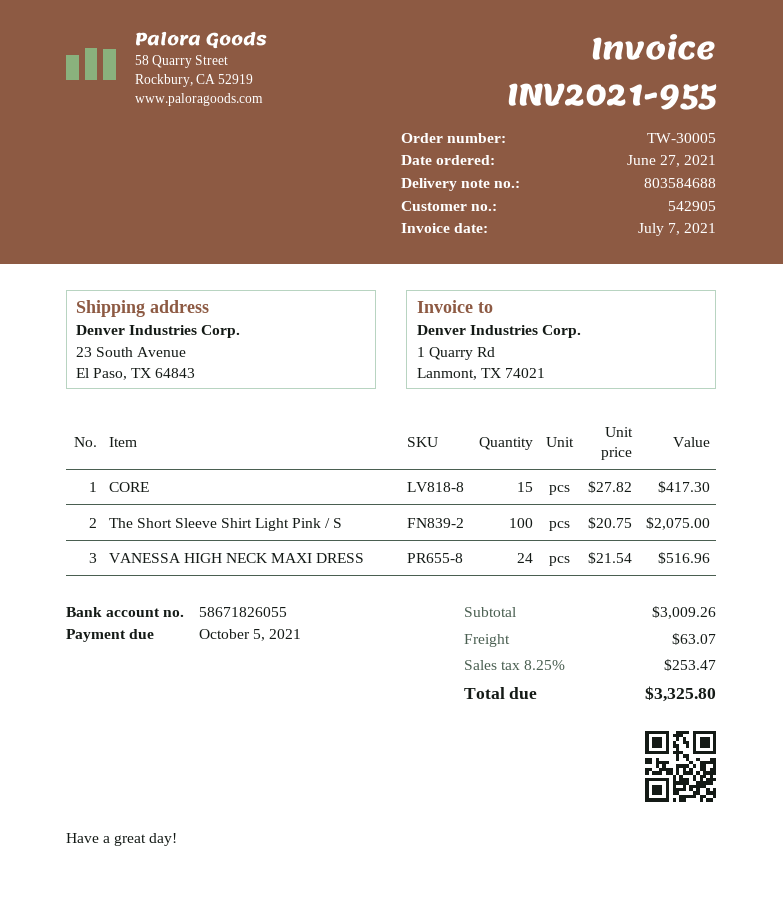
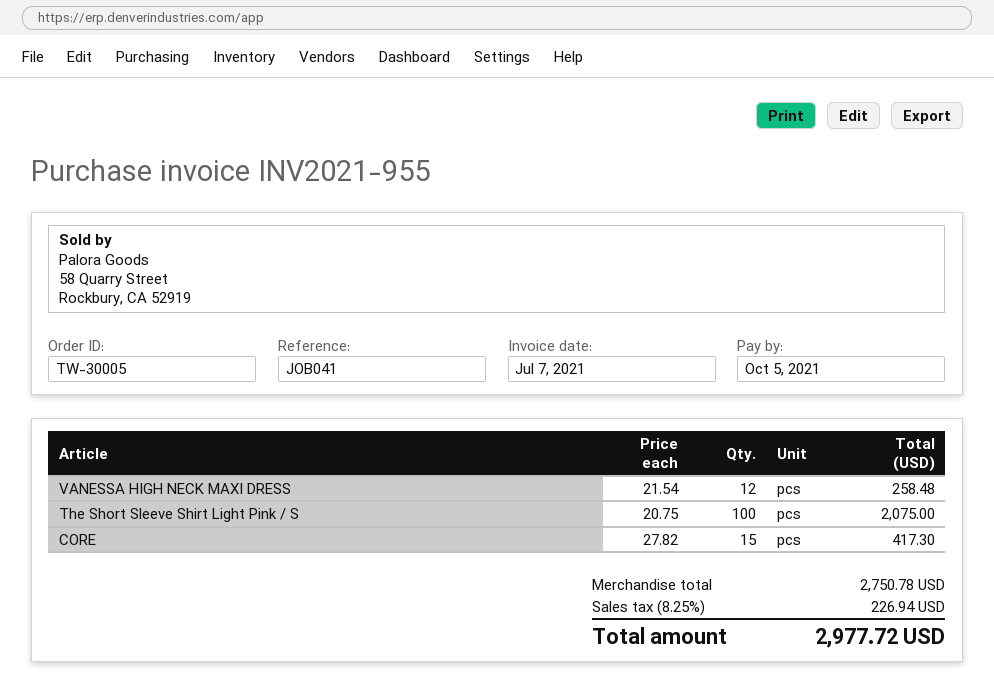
VANESSA HIGH NECK MAXI DRESS: 24 x 21.54 = 516.96 -> 12 x 21.54 = 258.48
subtotal: 3009.26 -> 2750.78
shipping: 63.07 -> none
tax: 8.25% = 253.47 -> 8.25% = 226.94
total: 3325.80 -> 2977.72

